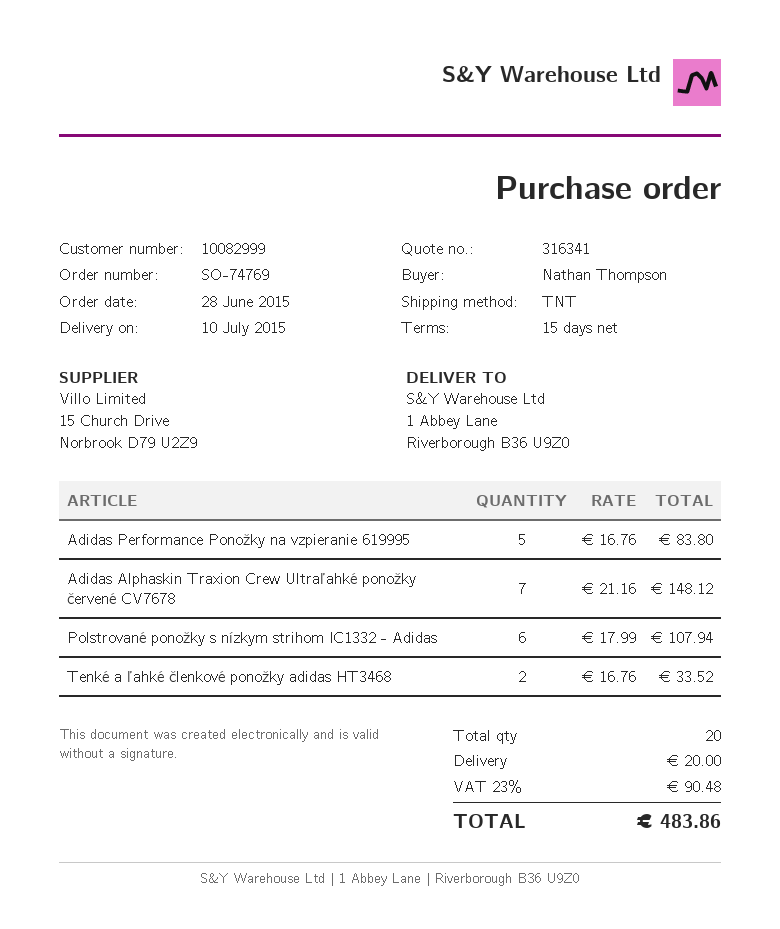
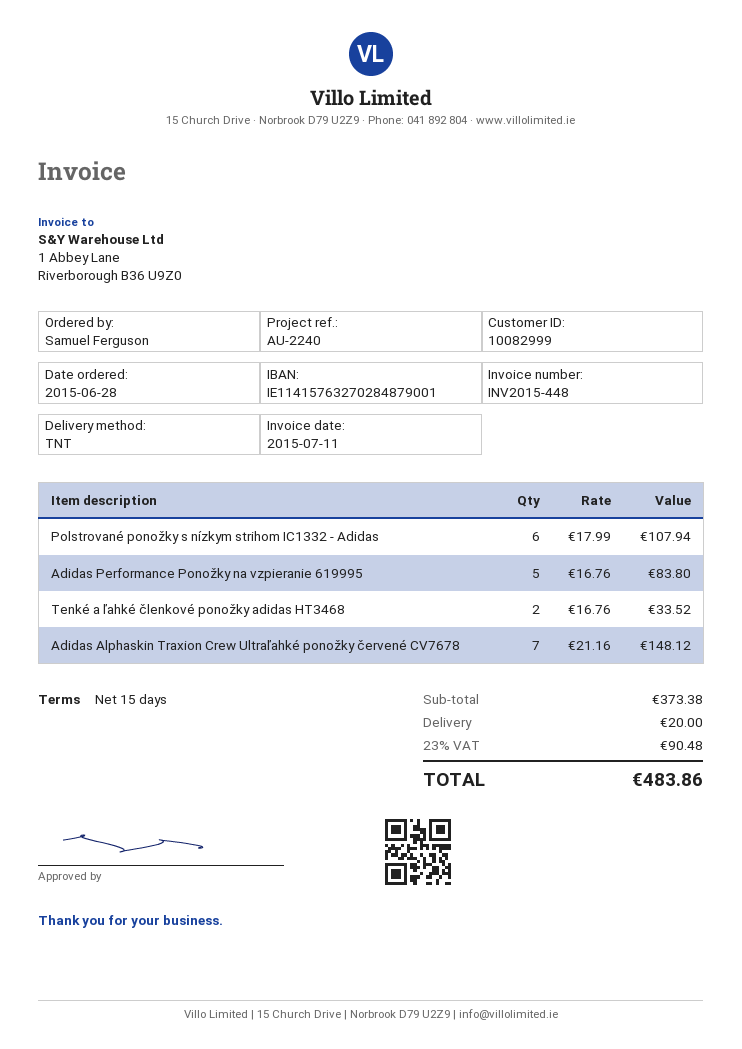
ordered by: Nathan Thompson -> Samuel Ferguson

